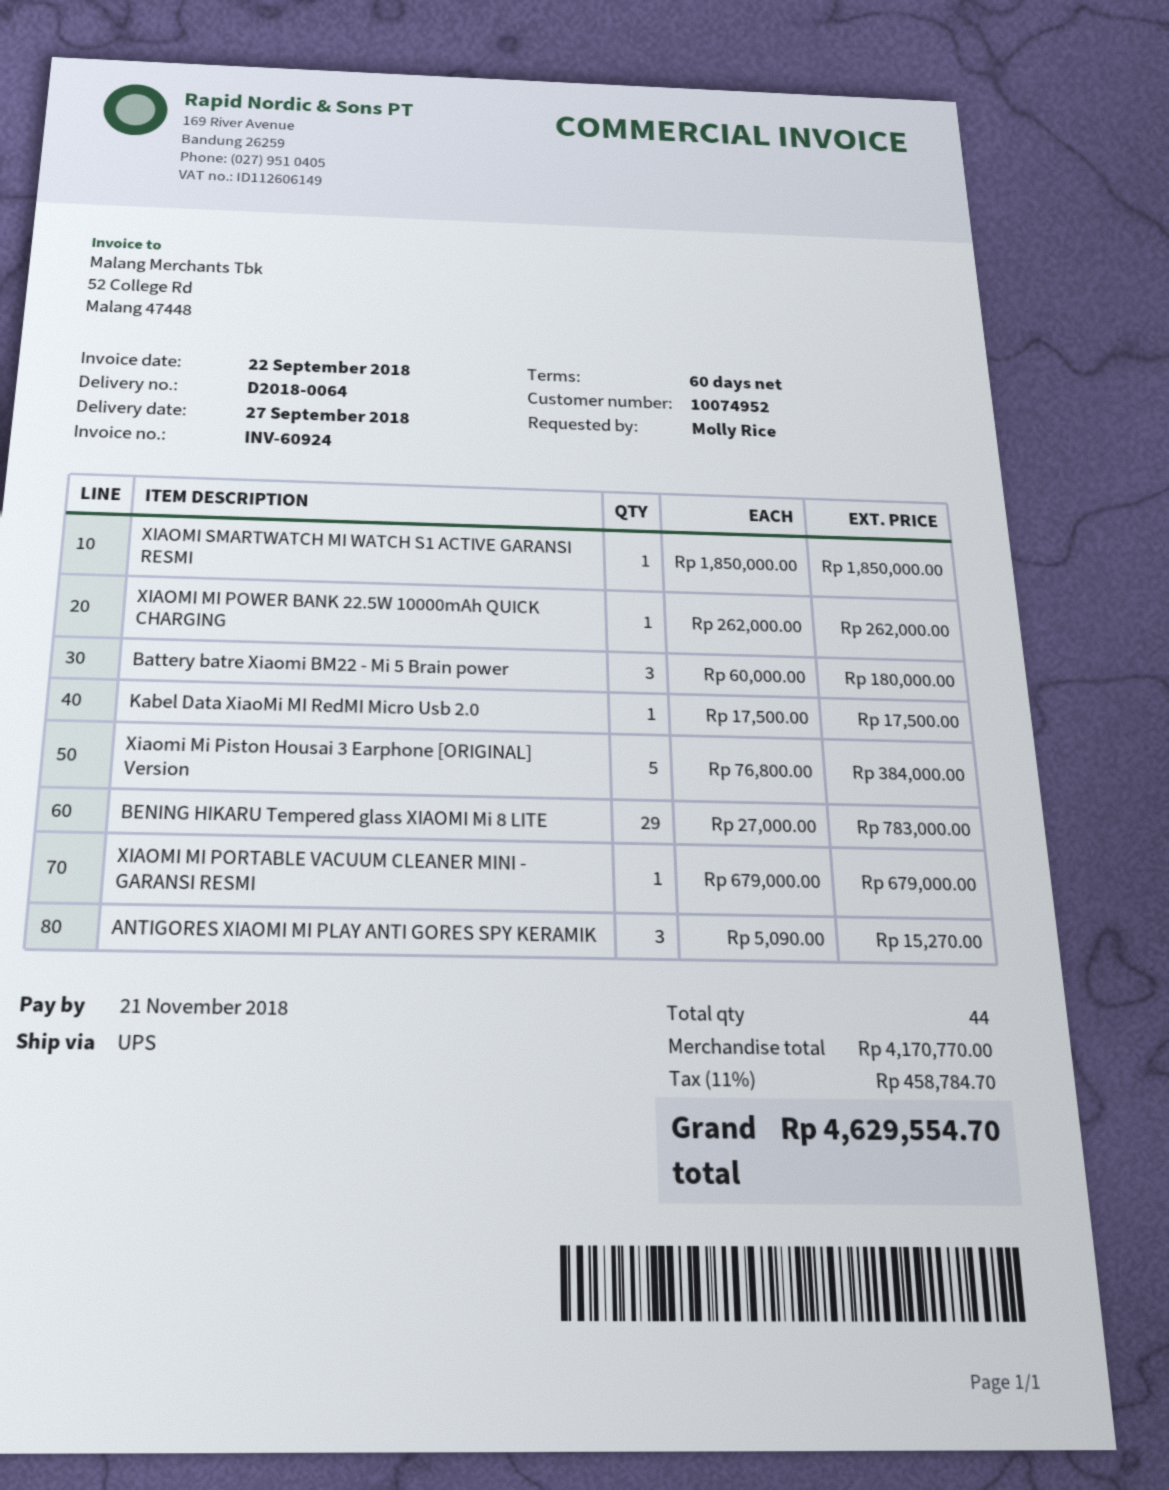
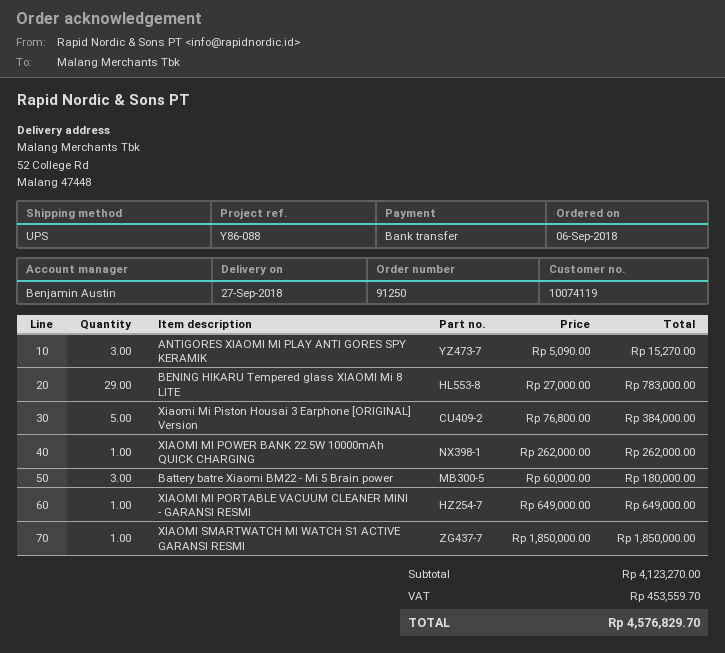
customer number: 10074952 -> 10074119
Kabel Data XiaoMi MI RedMI Micro Usb 2.0: 1 x 17500.00 = 17500.00 -> none
XIAOMI MI PORTABLE VACUUM CLEANER MINI - GARANSI RESMI: 1 x 679000.00 = 679000.00 -> 1 x 649000.00 = 649000.00
subtotal: 4170770.00 -> 4123270.00
tax: 458784.70 -> 453559.70
total: 4629554.70 -> 4576829.70

